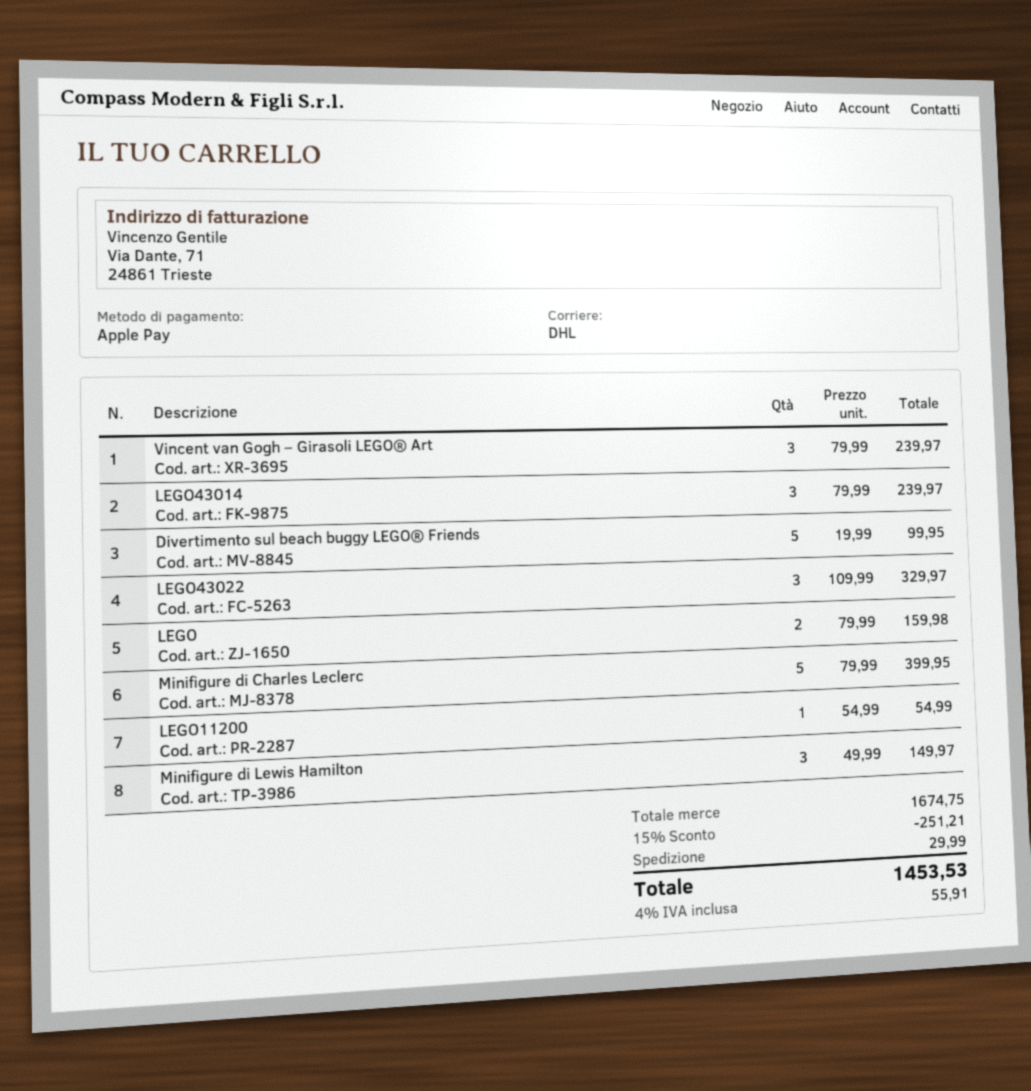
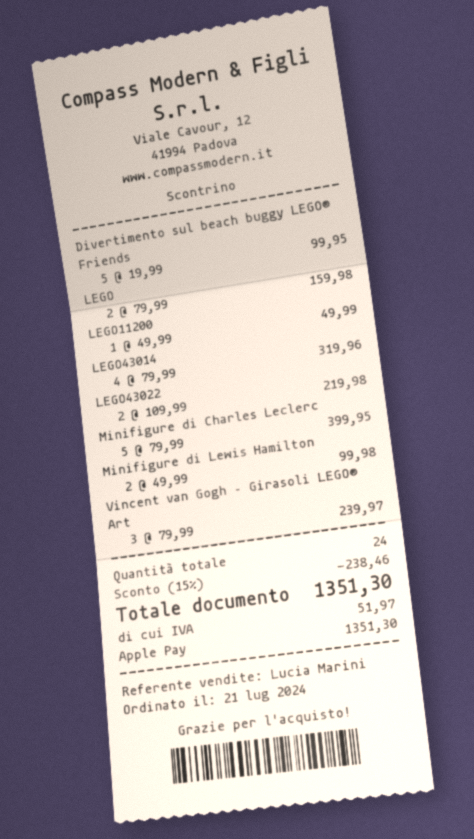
LEGO43014: 3 x 79.99 = 239.97 -> 4 x 79.99 = 319.96
LEGO43022: 3 x 109.99 = 329.97 -> 2 x 109.99 = 219.98
LEGO11200: 1 x 54.99 = 54.99 -> 1 x 49.99 = 49.99
Minifigure di Lewis Hamilton: 3 x 49.99 = 149.97 -> 2 x 49.99 = 99.98
discount: 15% = 251.21 -> 15% = 238.46
shipping: 29.99 -> none
tax: 55.91 -> 51.97
total: 1453.53 -> 1351.30

